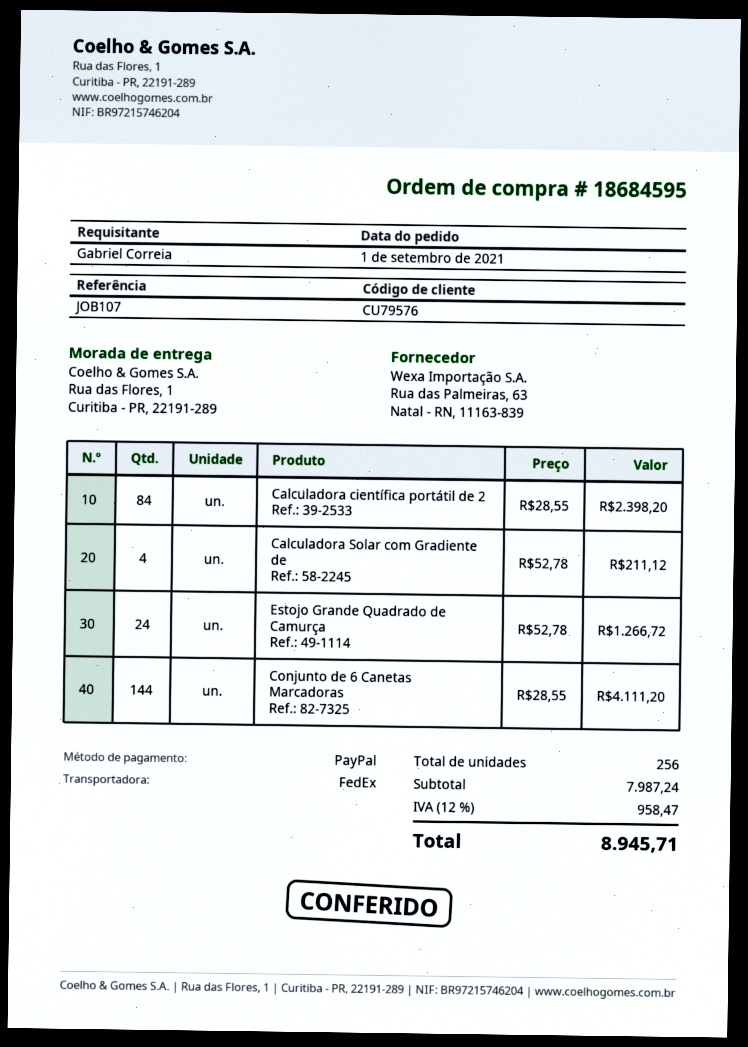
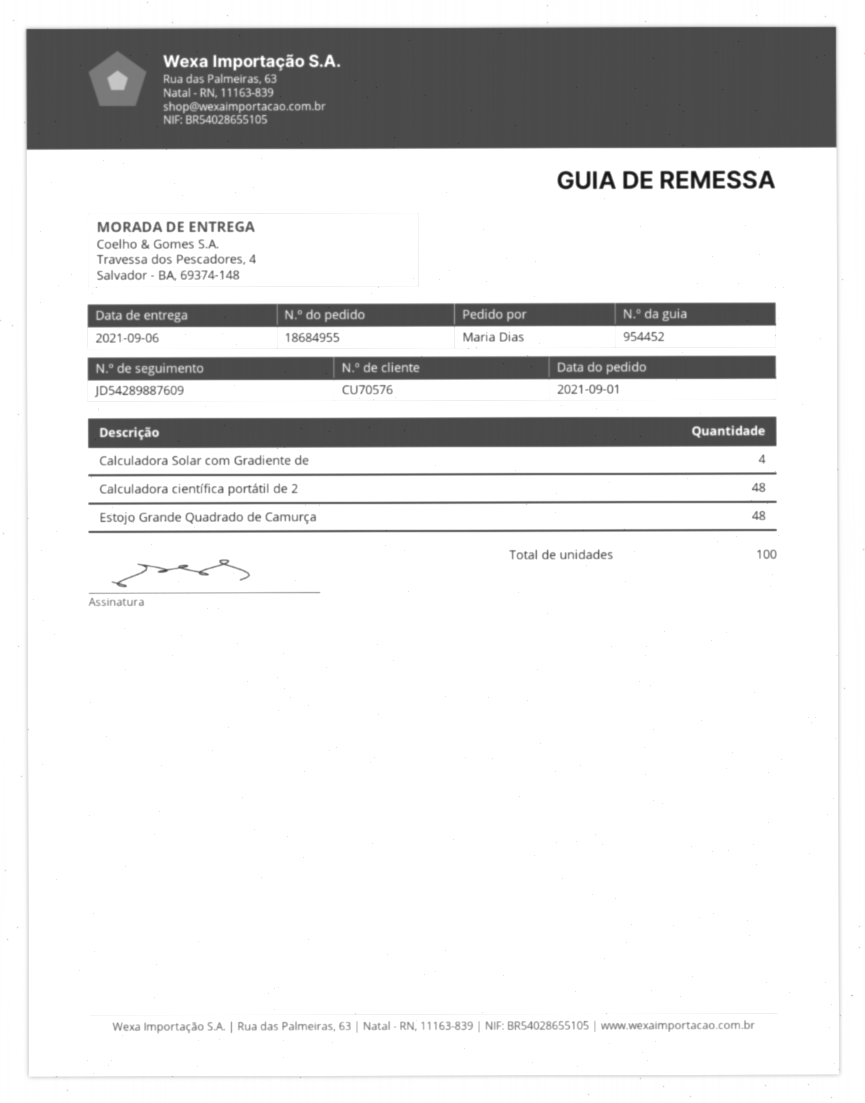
order number: 18684595 -> 18684955
customer number: CU79576 -> CU70576
ordered by: Gabriel Correia -> Maria Dias
ship to: Rua das Flores, 1, Curitiba - PR, 22191-289 -> Travessa dos Pescadores, 4, Salvador - BA, 69374-148
Calculadora científica portátil de 2: 84 -> 48
Estojo Grande Quadrado de Camurça: 24 -> 48
Conjunto de 6 Canetas Marcadoras: 144 -> none
total quantity: 256 -> 100

